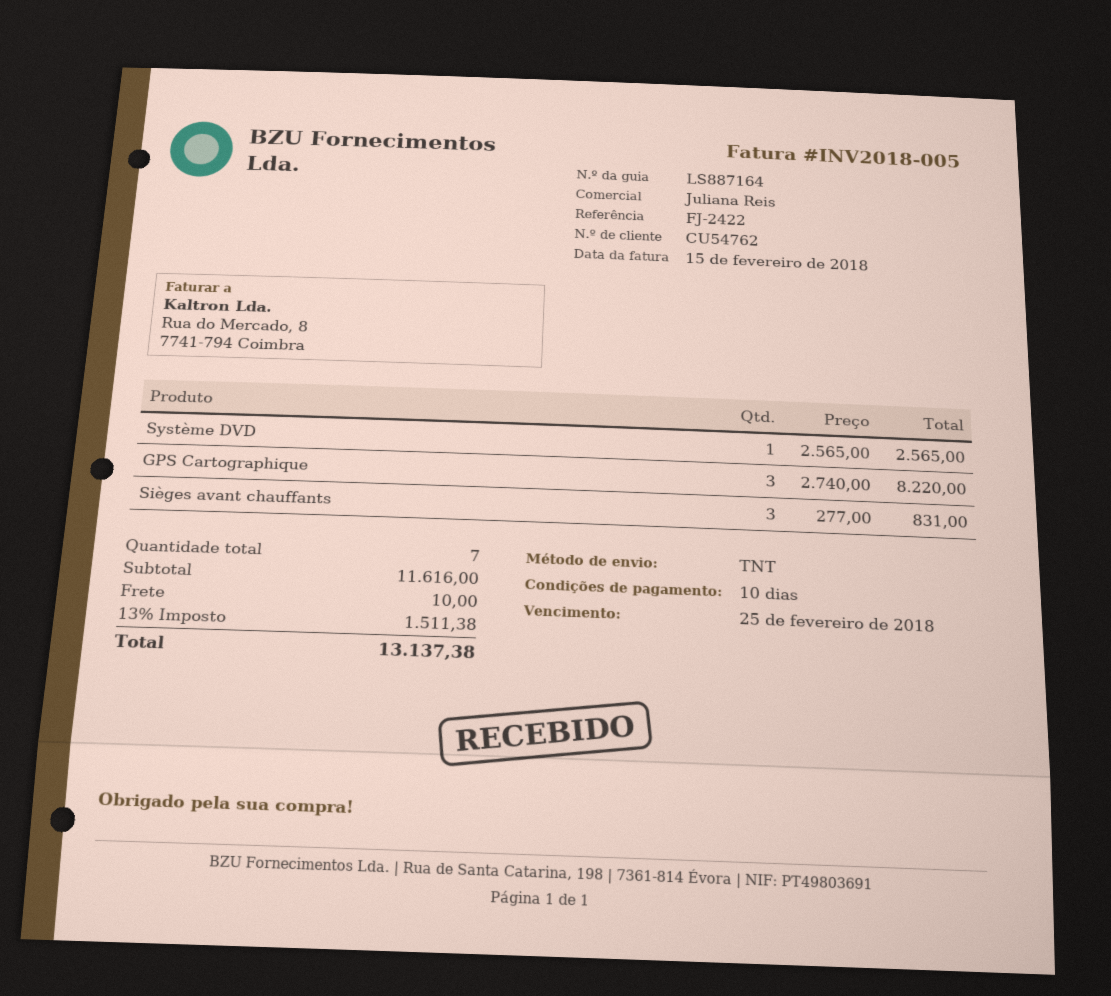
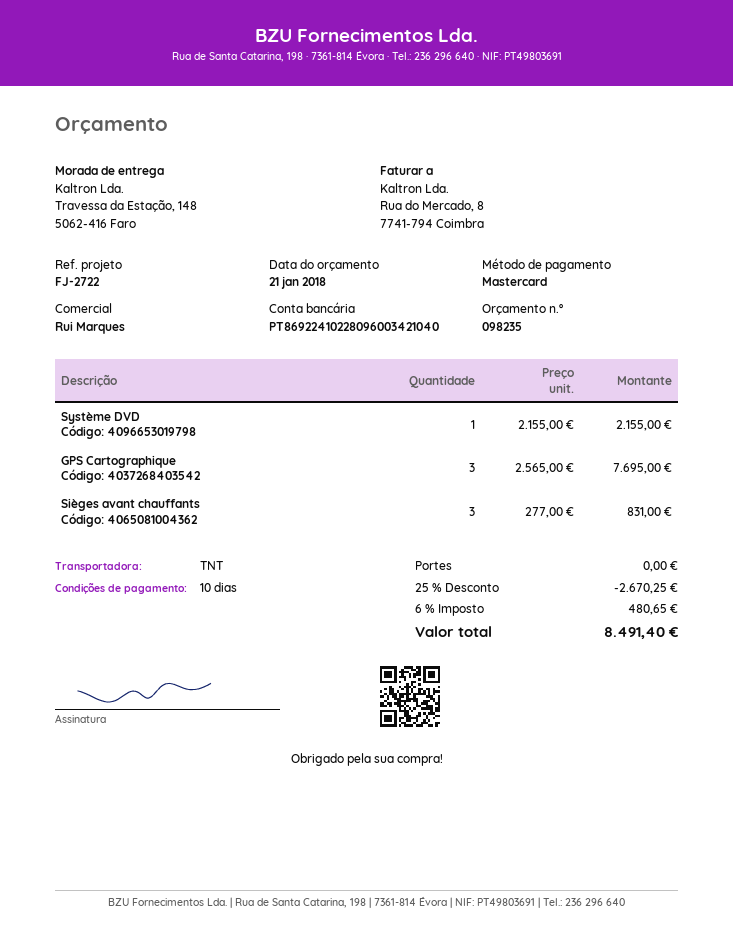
reference: FJ-2422 -> FJ-2722
sales rep: Juliana Reis -> Rui Marques
Système DVD: 1 x 2565.00 = 2565.00 -> 1 x 2155.00 = 2155.00
GPS Cartographique: 3 x 2740.00 = 8220.00 -> 3 x 2565.00 = 7695.00
discount: none -> 25% = 2670.25
shipping: 10.00 -> 0.00
tax: 13% = 1511.38 -> 6% = 480.65
total: 13137.38 -> 8491.40

